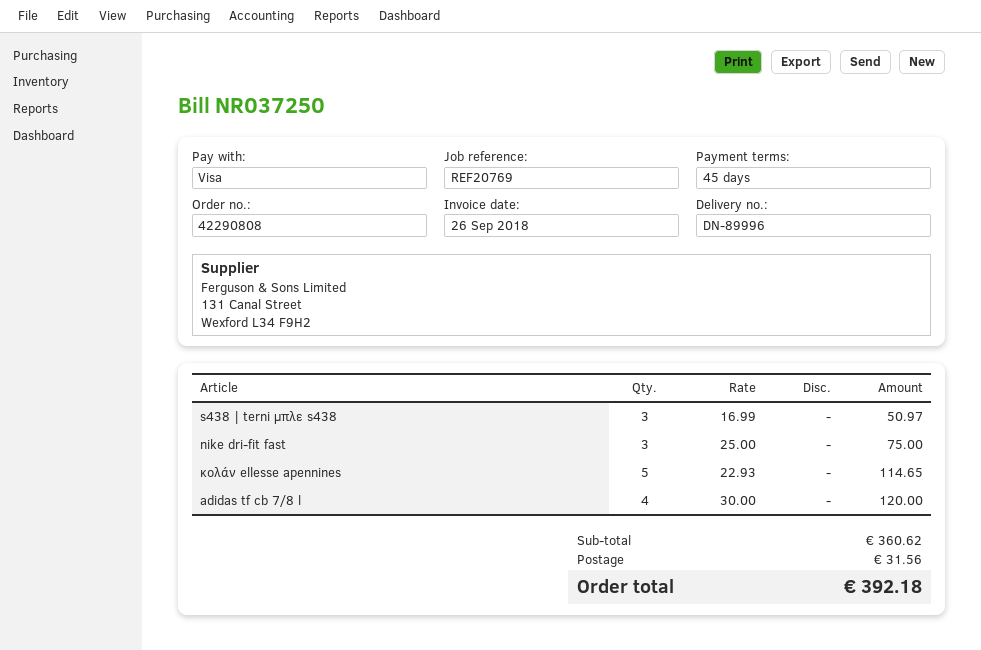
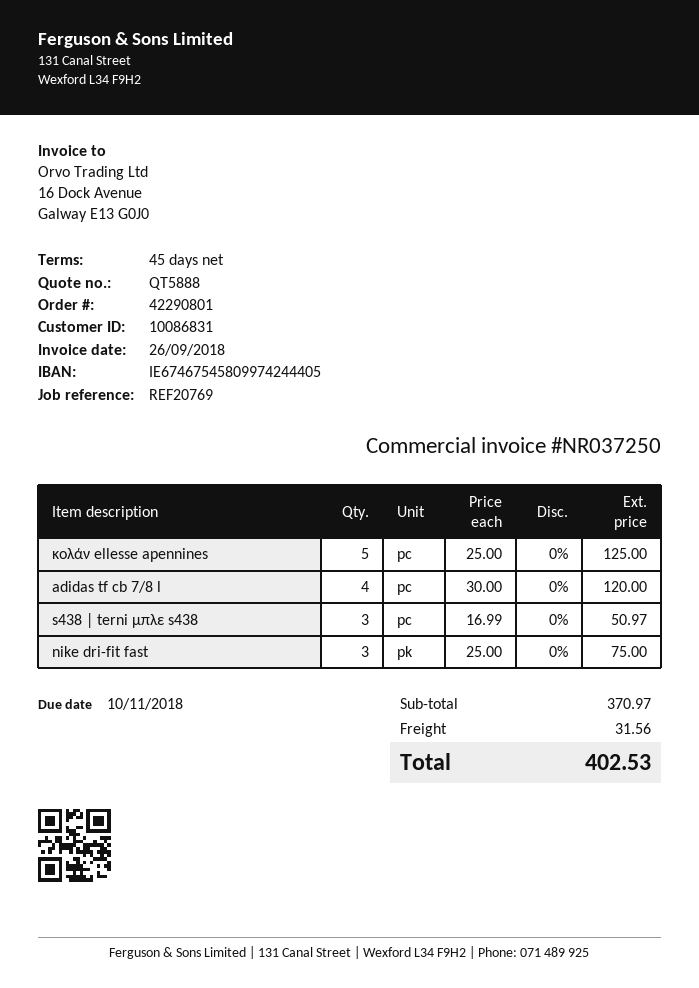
order number: 42290808 -> 42290801
κολάν ellesse apennines: 5 x 22.93 = 114.65 -> 5 x 25.00 = 125.00
subtotal: 360.62 -> 370.97
total: 392.18 -> 402.53

